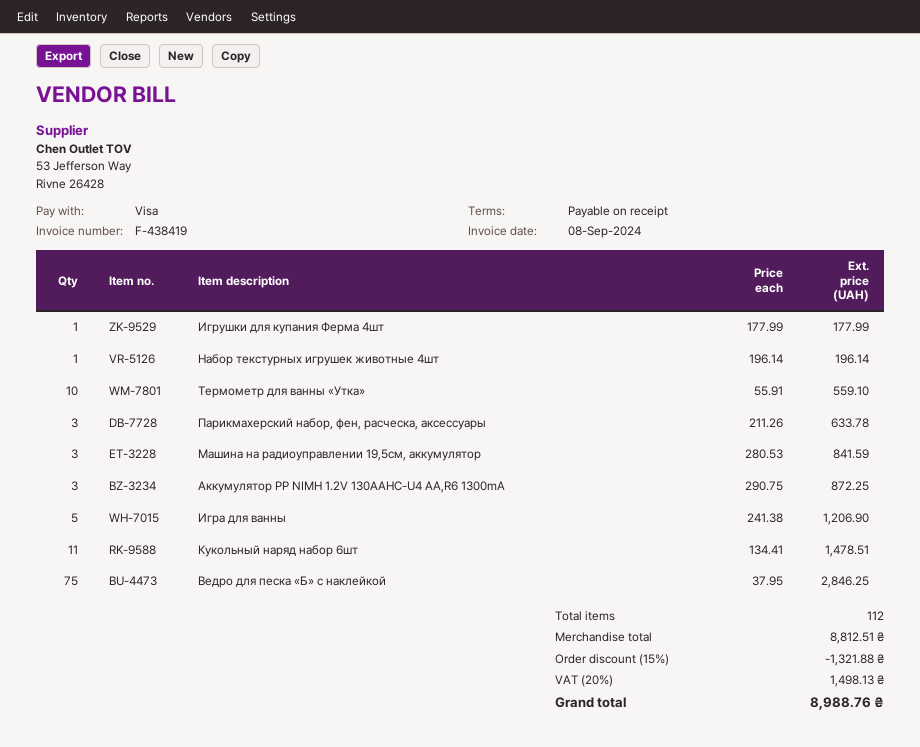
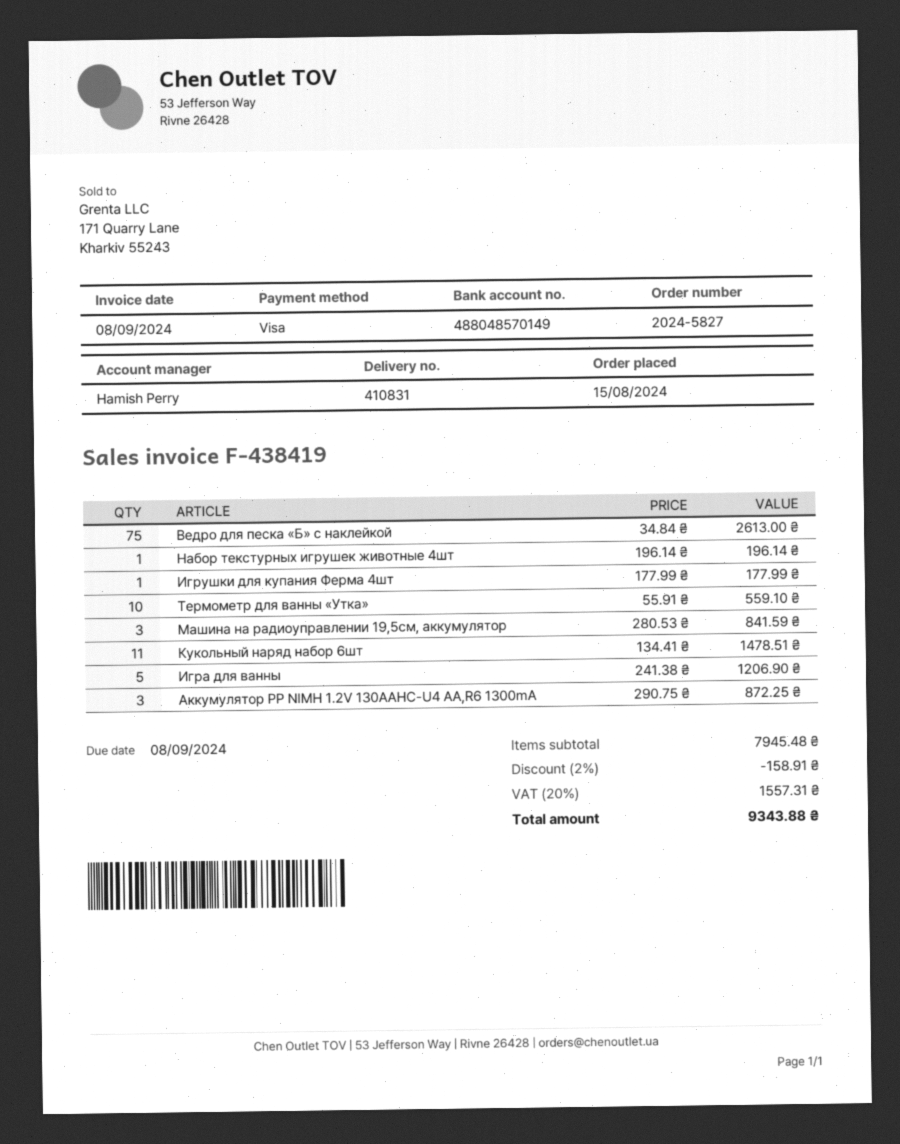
Парикмахерский набор, фен, расческа, аксессуары: 3 x 211.26 = 633.78 -> none
Ведро для песка «Б» с наклейкой: 75 x 37.95 = 2846.25 -> 75 x 34.84 = 2613.00
subtotal: 8812.51 -> 7945.48
discount: 15% = 1321.88 -> 2% = 158.91
tax: 20% = 1498.13 -> 20% = 1557.31
total: 8988.76 -> 9343.88

